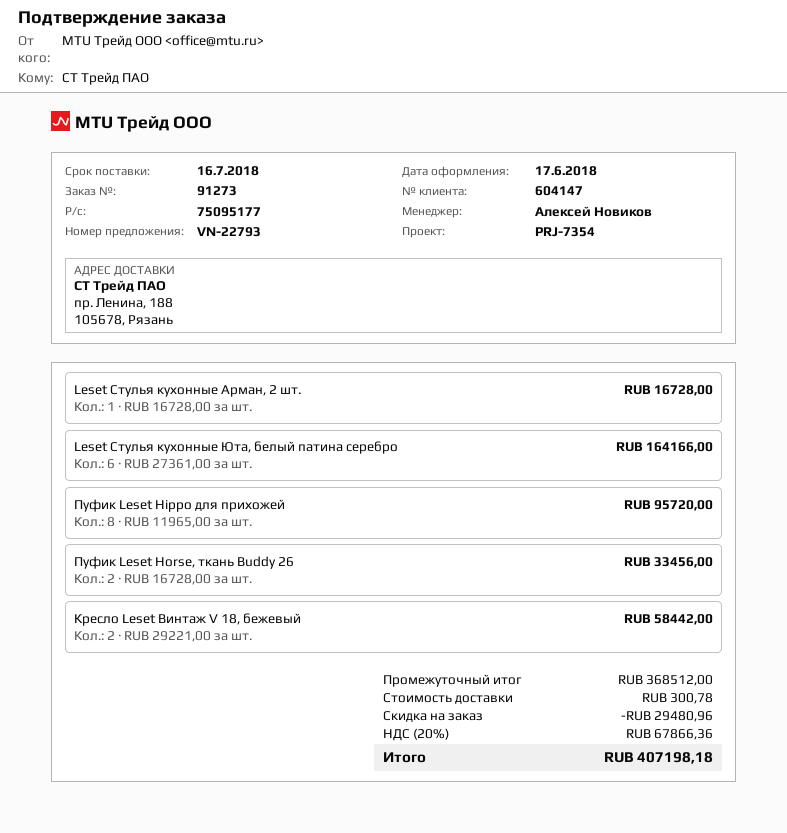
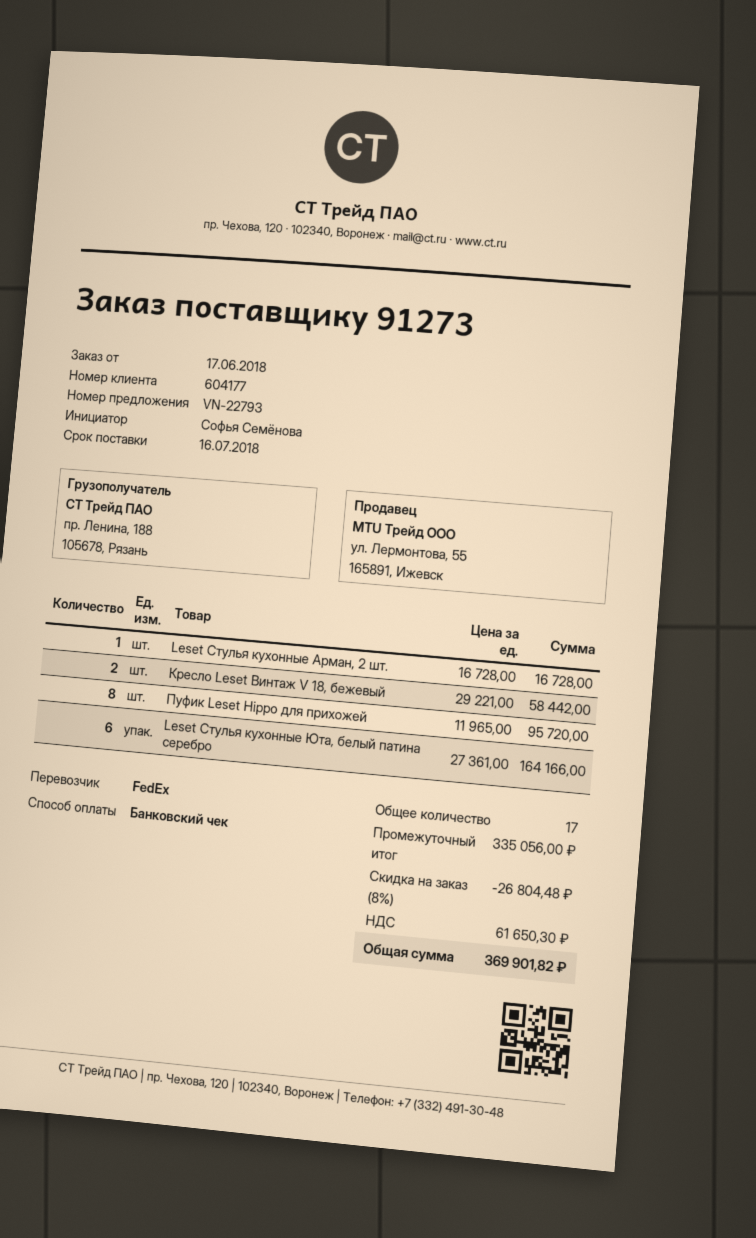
customer number: 604147 -> 604177
Пуфик Leset Horse, ткань Buddy 26: 2 x 16728.00 = 33456.00 -> none
subtotal: 368512.00 -> 335056.00
discount: 29480.96 -> 26804.48
shipping: 300.78 -> none
tax: 67866.36 -> 61650.30
total: 407198.18 -> 369901.82

